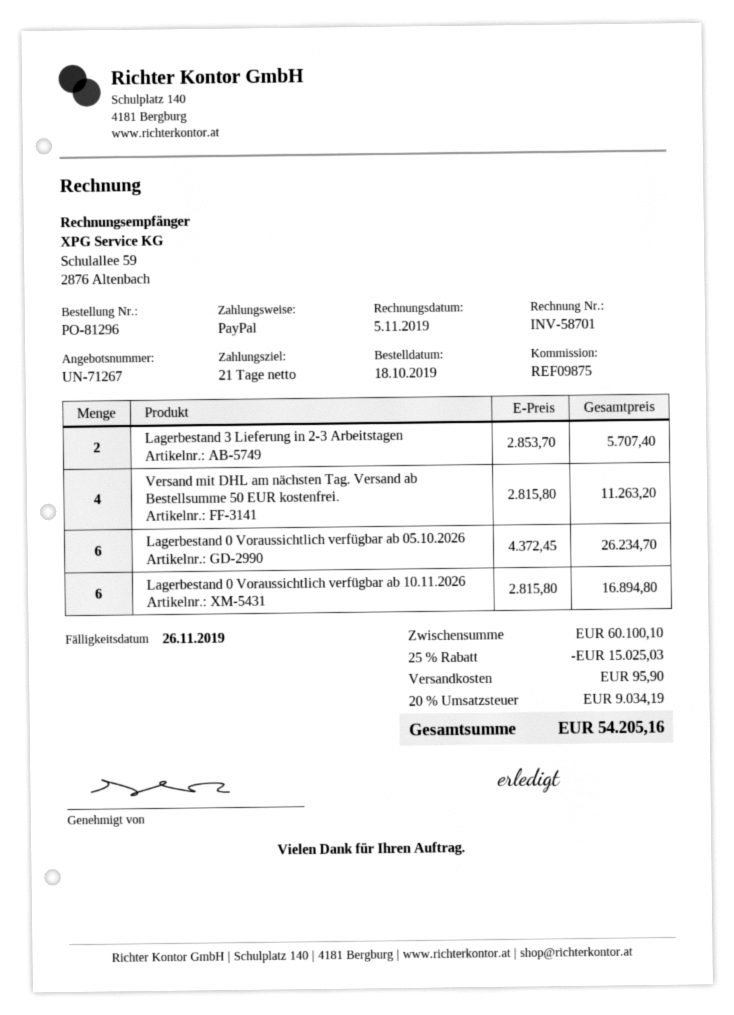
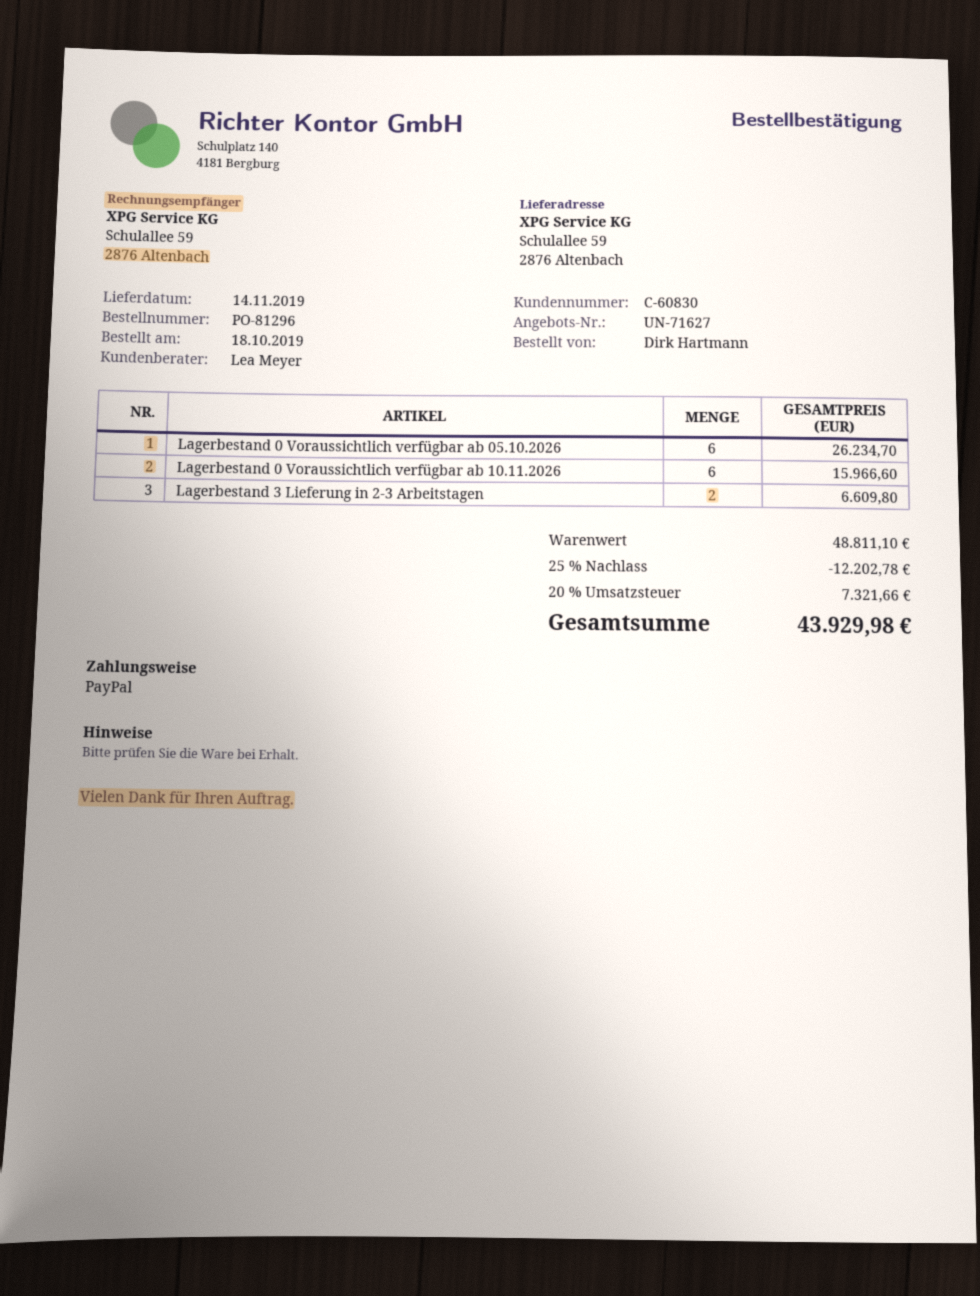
quote number: UN-71267 -> UN-71627
Lagerbestand 3 Lieferung in 2-3 Arbeitstagen: 2 for 5707.40 -> 2 for 6609.80
Versand mit DHL am nächsten Tag. Versand ab Bestellsumme 50 EUR kostenfrei.: 4 for 11263.20 -> none
Lagerbestand 0 Voraussichtlich verfügbar ab 10.11.2026: 6 for 16894.80 -> 6 for 15966.60
subtotal: 60100.10 -> 48811.10
discount: 25% = 15025.03 -> 25% = 12202.78
shipping: 95.90 -> none
tax: 20% = 9034.19 -> 20% = 7321.66
total: 54205.16 -> 43929.98

